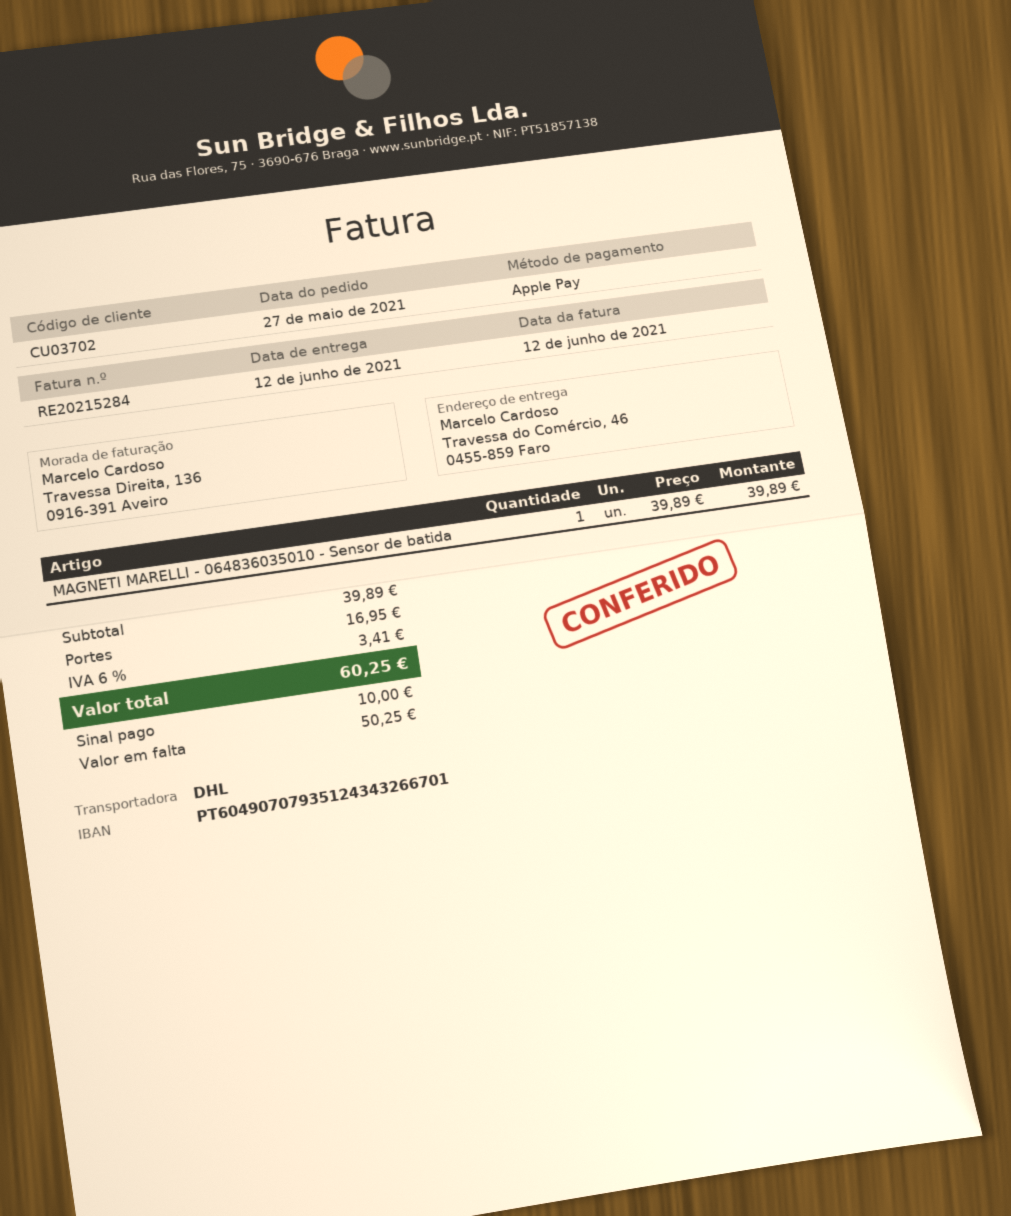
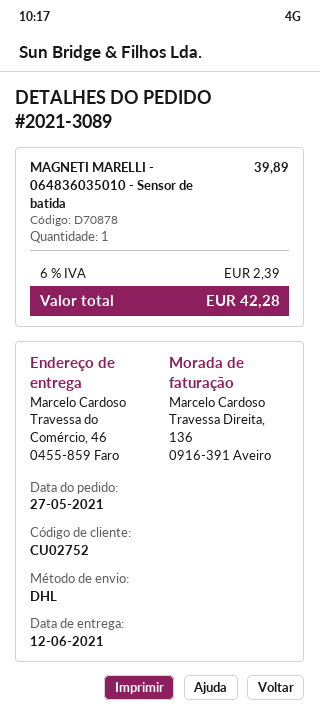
customer number: CU03702 -> CU02752
shipping: 16.95 -> none
tax: 6% = 3.41 -> 6% = 2.39
total: 60.25 -> 42.28

